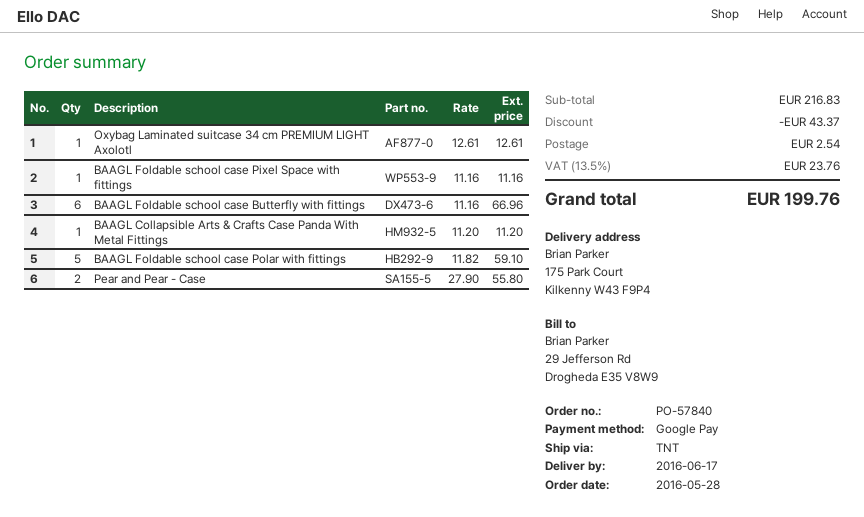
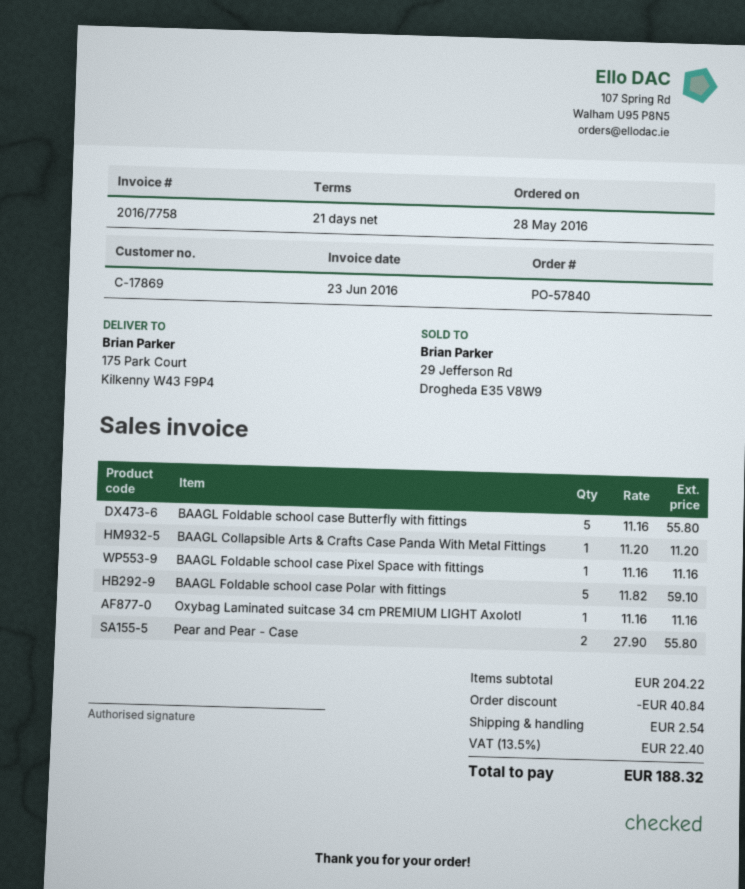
Oxybag Laminated suitcase 34 cm PREMIUM LIGHT Axolotl: 1 x 12.61 = 12.61 -> 1 x 11.16 = 11.16
BAAGL Foldable school case Butterfly with fittings: 6 x 11.16 = 66.96 -> 5 x 11.16 = 55.80
subtotal: 216.83 -> 204.22
discount: 43.37 -> 40.84
tax: 13.5% = 23.76 -> 13.5% = 22.40
total: 199.76 -> 188.32

